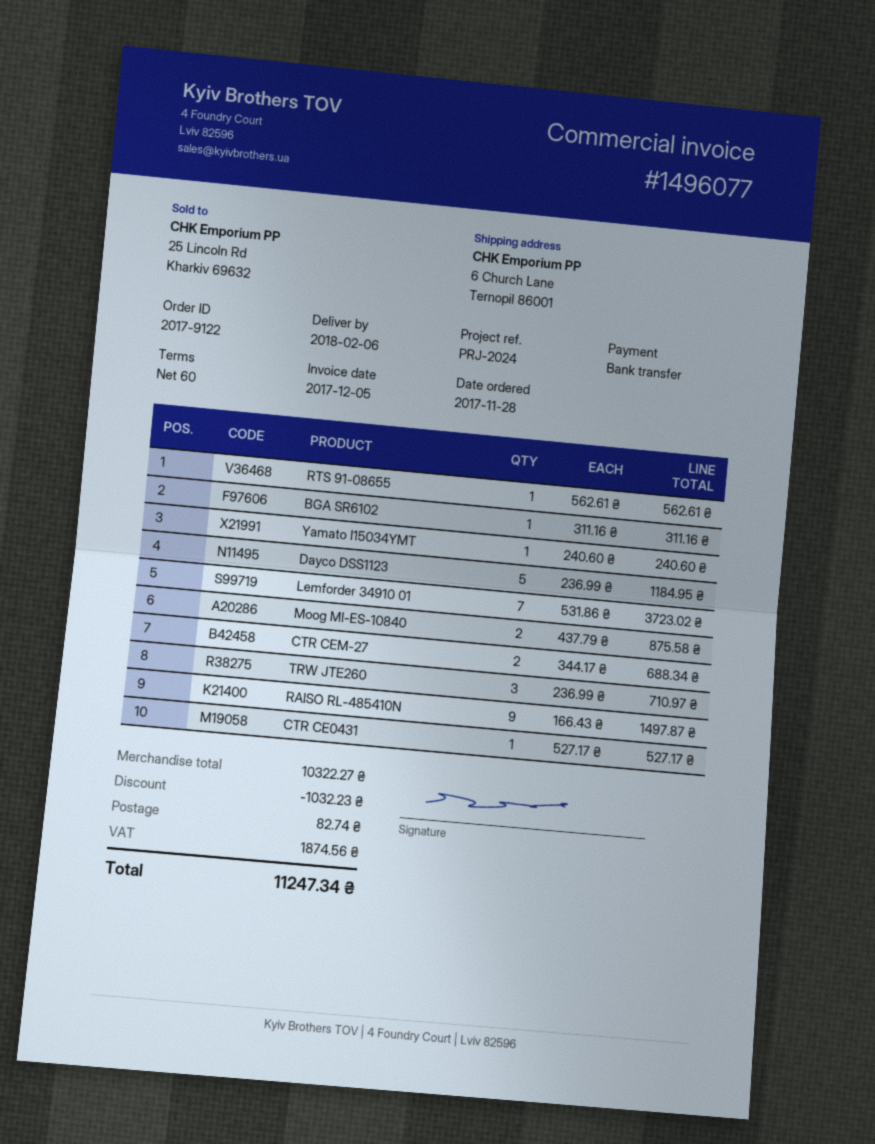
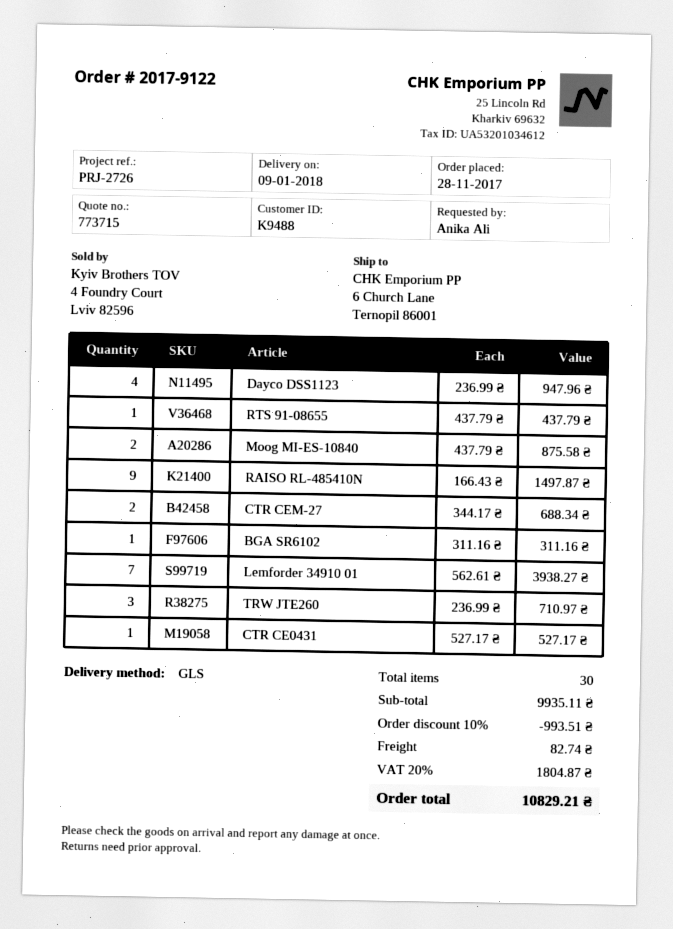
delivery date: 2018-02-06 -> 2018-01-09
reference: PRJ-2024 -> PRJ-2726
RTS 91-08655: 1 x 562.61 = 562.61 -> 1 x 437.79 = 437.79
Yamato I15034YMT: 1 x 240.60 = 240.60 -> none
Dayco DSS1123: 5 x 236.99 = 1184.95 -> 4 x 236.99 = 947.96
Lemforder 34910 01: 7 x 531.86 = 3723.02 -> 7 x 562.61 = 3938.27
subtotal: 10322.27 -> 9935.11
discount: 1032.23 -> 993.51
tax: 1874.56 -> 1804.87
total: 11247.34 -> 10829.21

